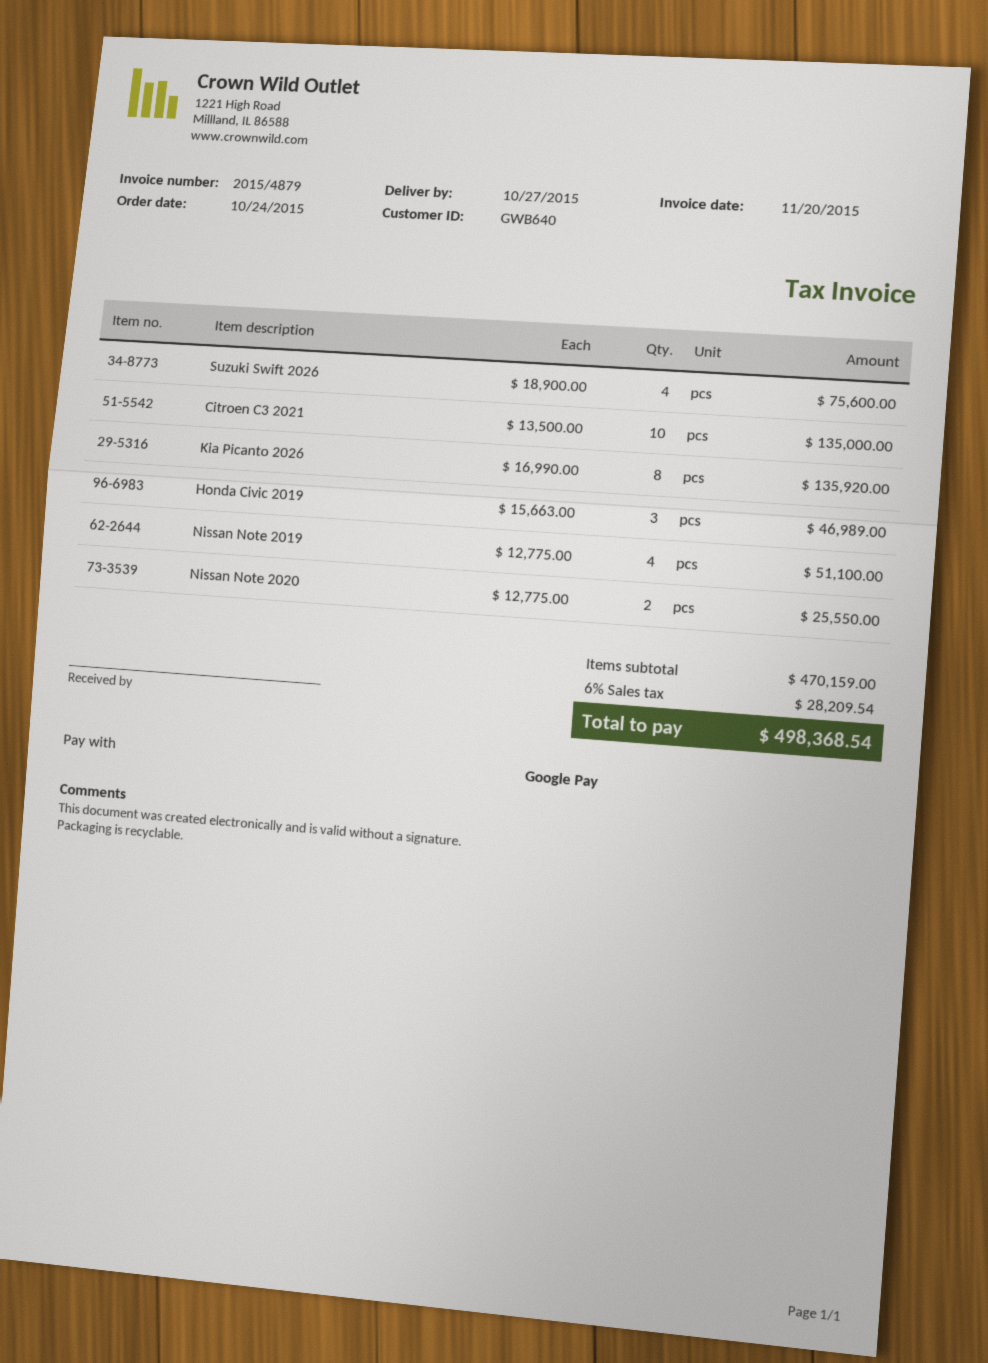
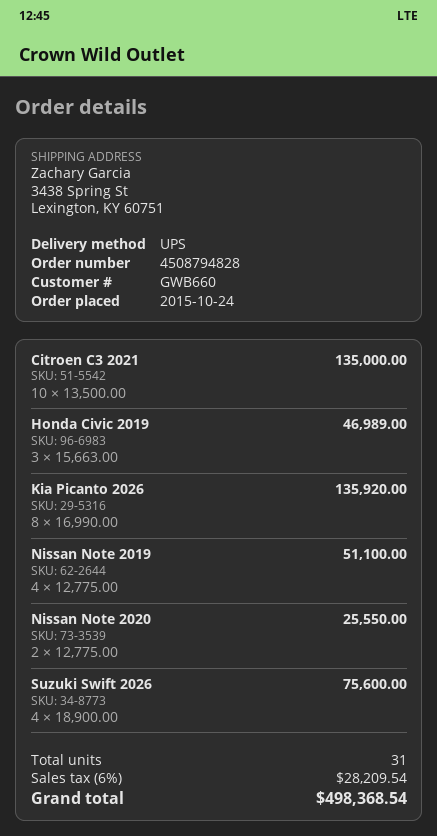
customer number: GWB640 -> GWB660

